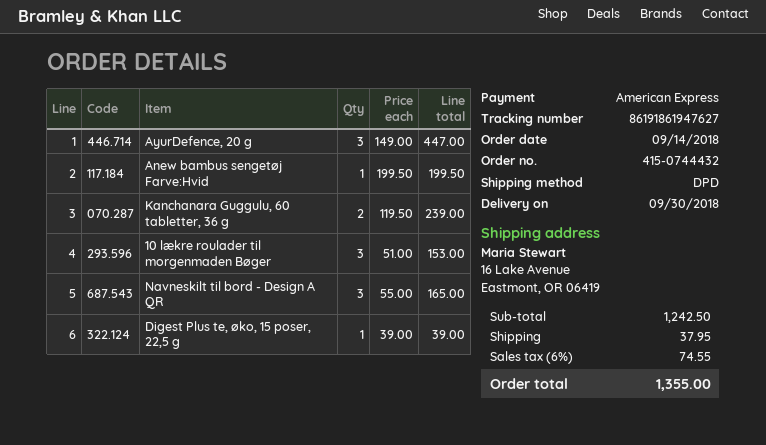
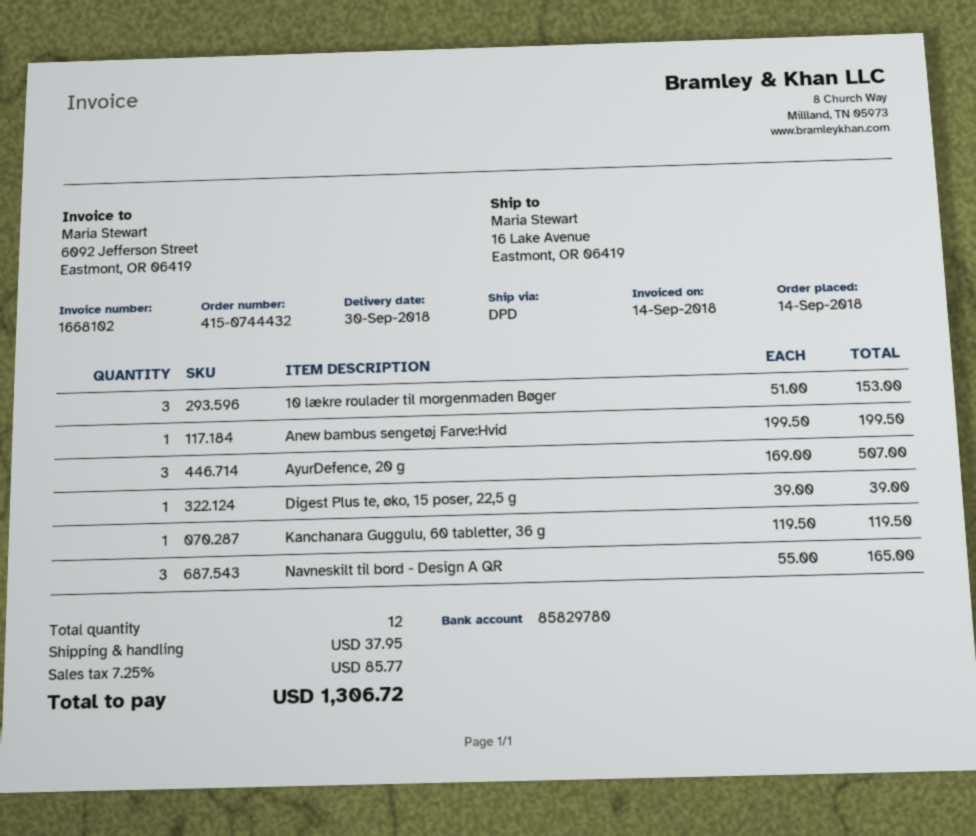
AyurDefence, 20 g: 3 x 149.00 = 447.00 -> 3 x 169.00 = 507.00
Kanchanara Guggulu, 60 tabletter, 36 g: 2 x 119.50 = 239.00 -> 1 x 119.50 = 119.50
tax: 6% = 74.55 -> 7.25% = 85.77
total: 1355.00 -> 1306.72

